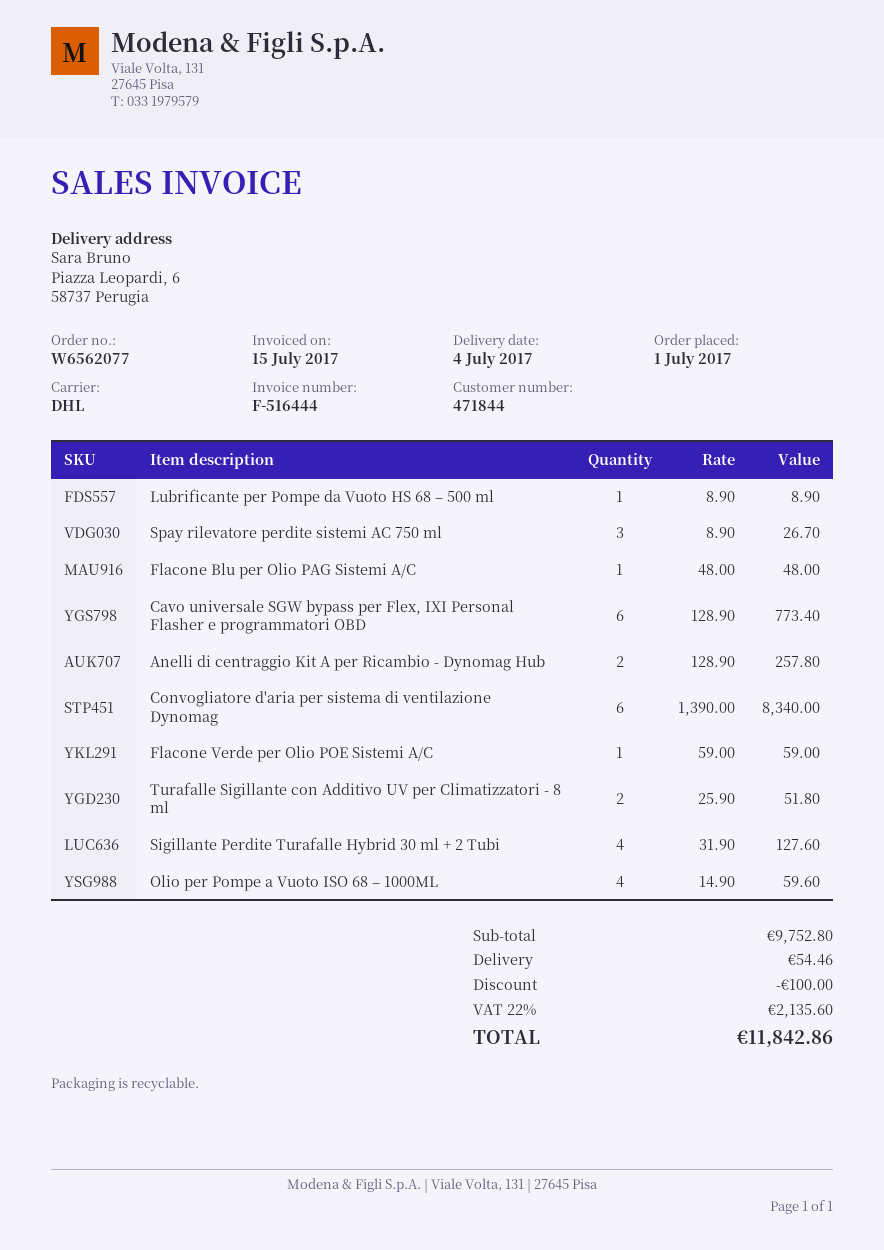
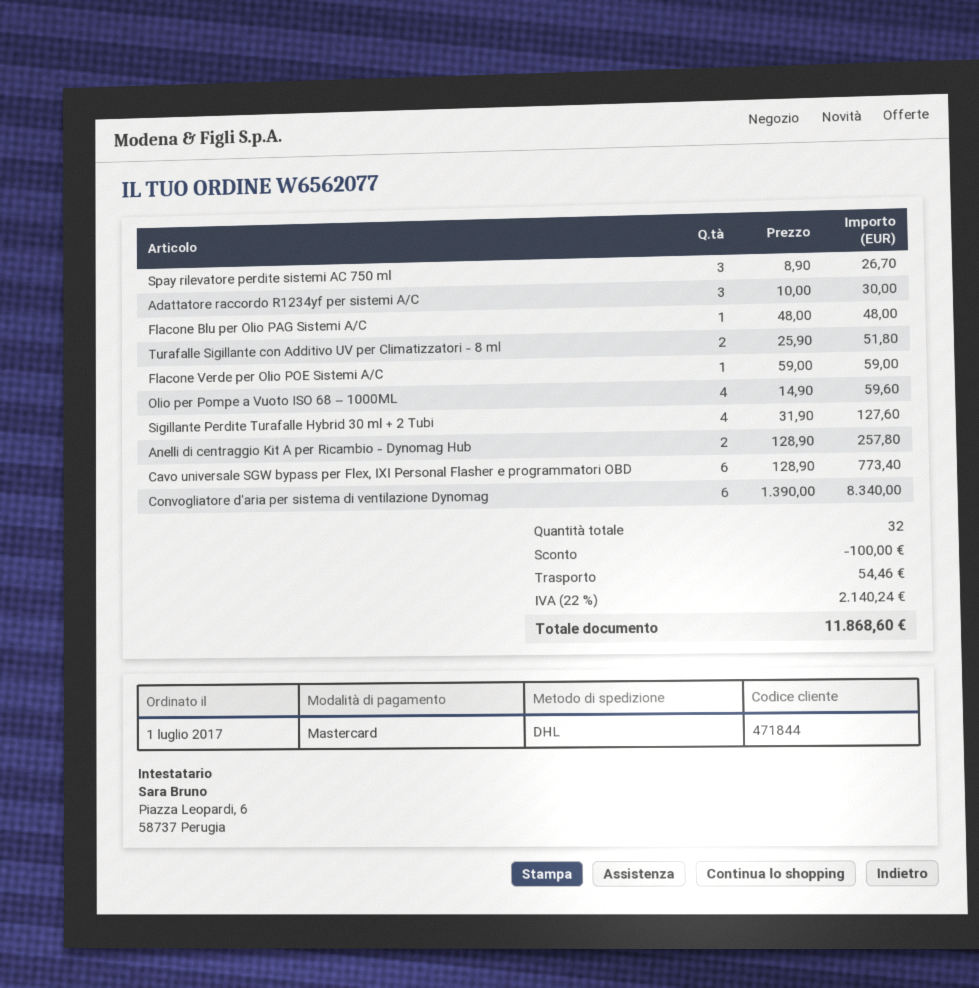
Lubrificante per Pompe da Vuoto HS 68 – 500 ml: 1 x 8.90 = 8.90 -> none
Adattatore raccordo R1234yf per sistemi A/C: none -> 3 x 10.00 = 30.00
tax: 22% = 2135.60 -> 22% = 2140.24
total: 11842.86 -> 11868.60

